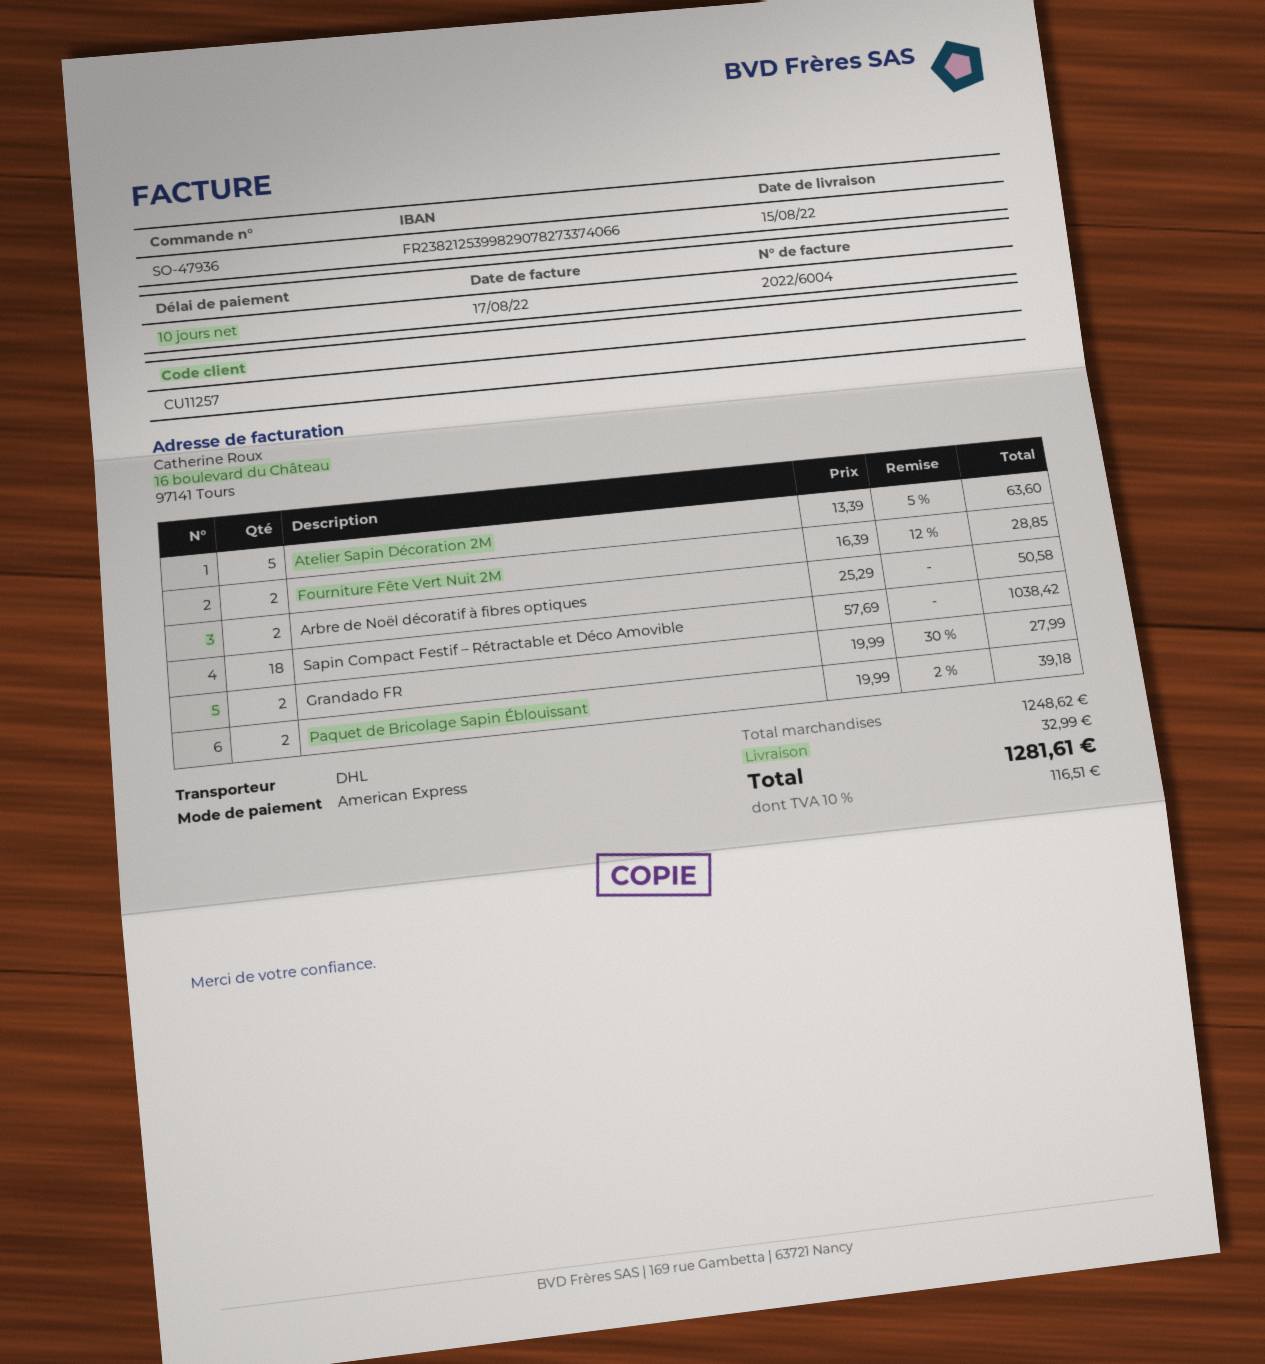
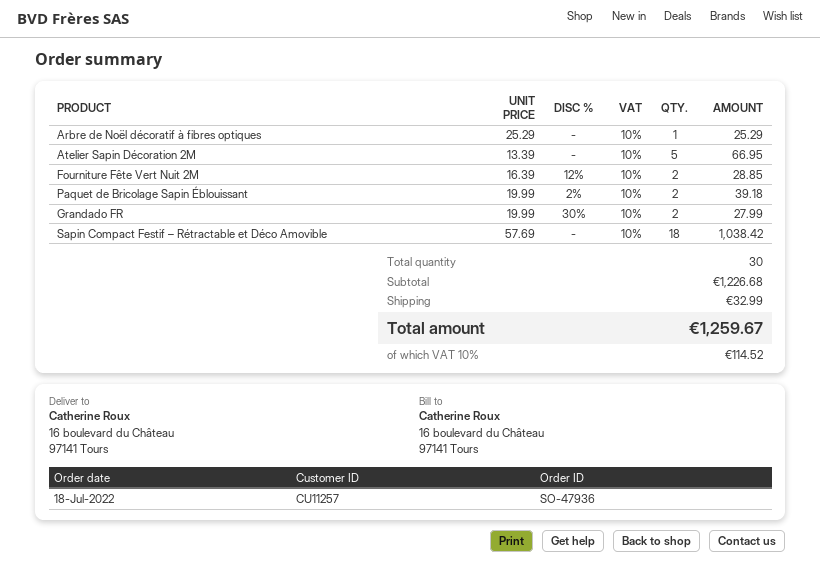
Atelier Sapin Décoration 2M: 5 x 13.39 - 5% = 63.60 -> 5 x 13.39 = 66.95
Arbre de Noël décoratif à fibres optiques: 2 x 25.29 = 50.58 -> 1 x 25.29 = 25.29
subtotal: 1248.62 -> 1226.68
tax: 10% = 116.51 -> 10% = 114.52
total: 1281.61 -> 1259.67

